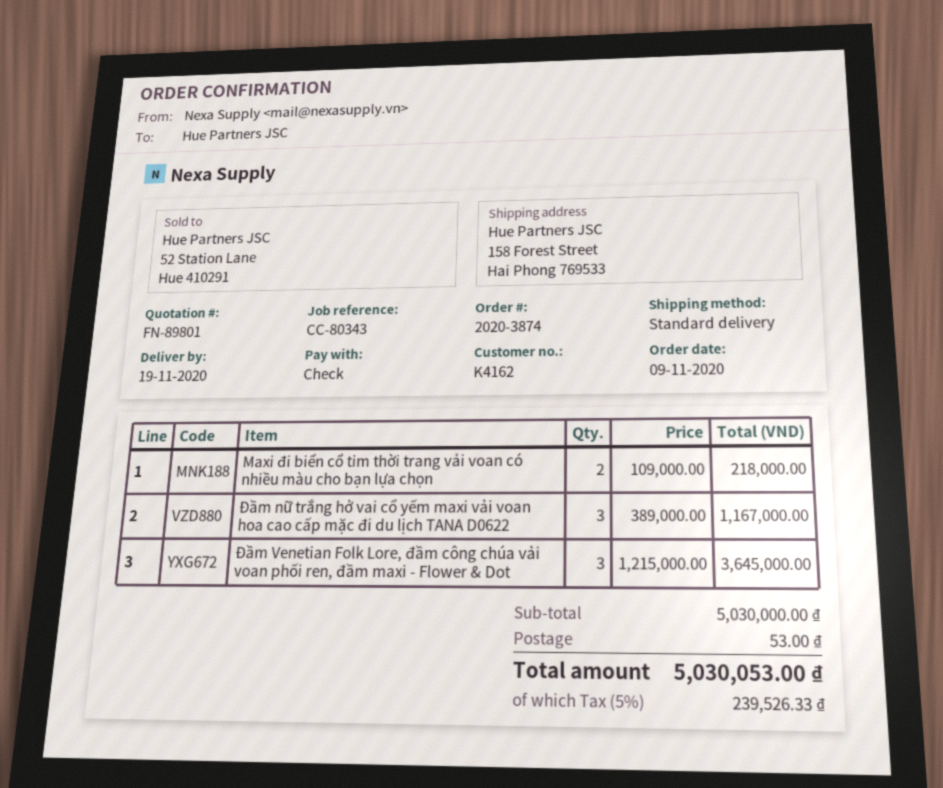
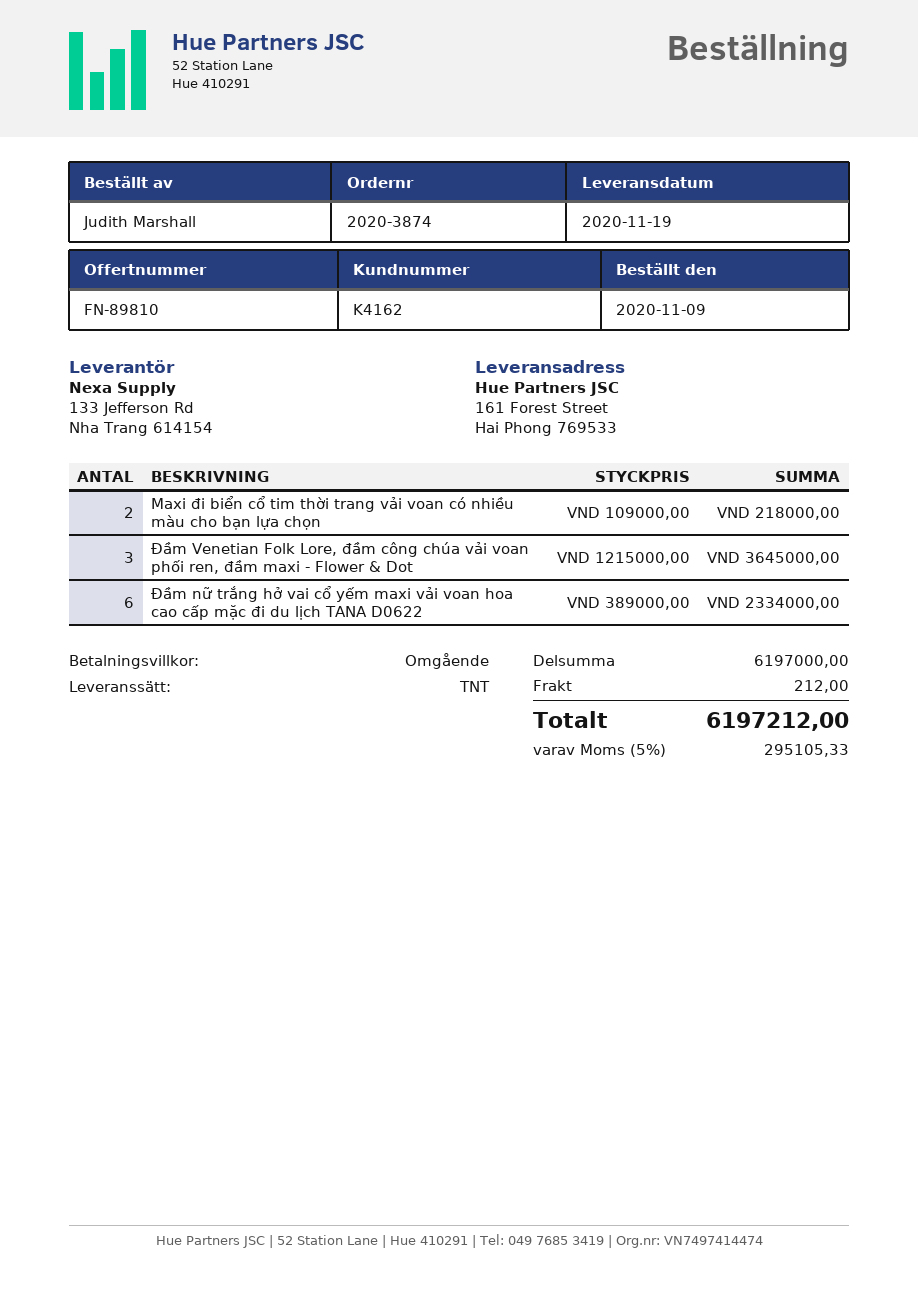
quote number: FN-89801 -> FN-89810
shipping method: standard -> TNT
ship to: 158 Forest Street, Hai Phong 769533 -> 161 Forest Street, Hai Phong 769533
Đầm nữ trắng hở vai cổ yếm maxi vải voan hoa cao cấp mặc đi du lịch TANA D0622: 3 x 389000.00 = 1167000.00 -> 6 x 389000.00 = 2334000.00
subtotal: 5030000.00 -> 6197000.00
shipping: 53.00 -> 212.00
tax: 5% = 239526.33 -> 5% = 295105.33
total: 5030053.00 -> 6197212.00

